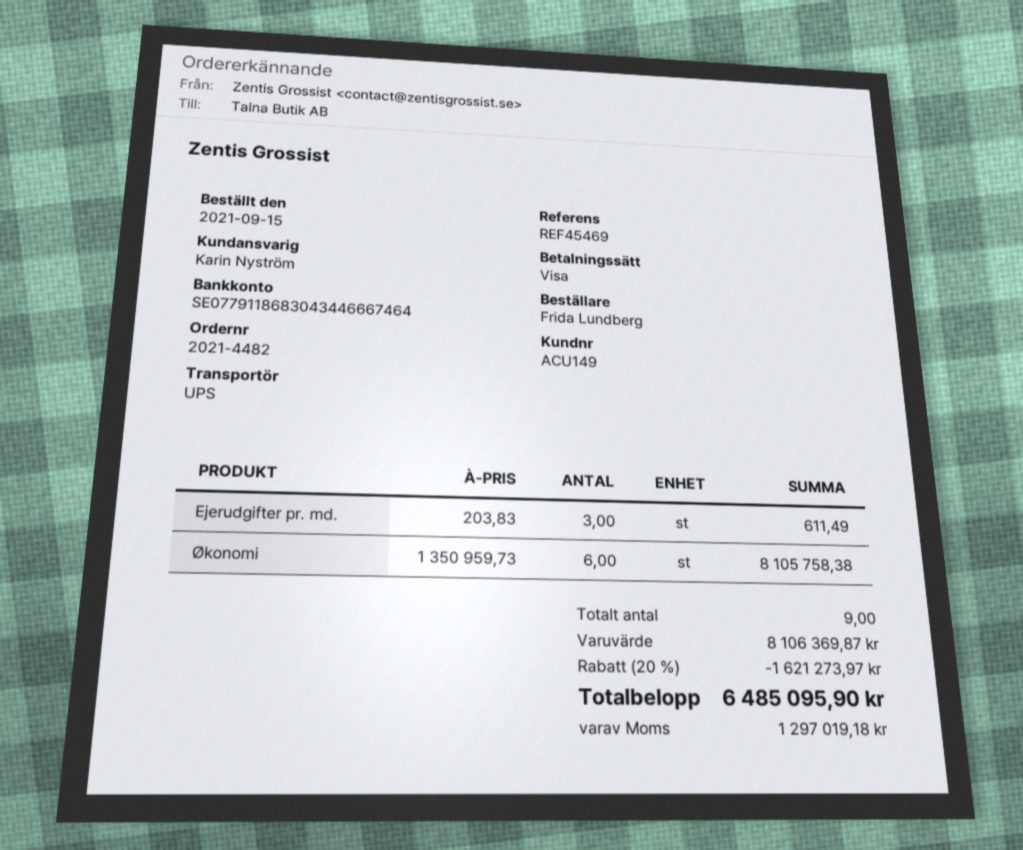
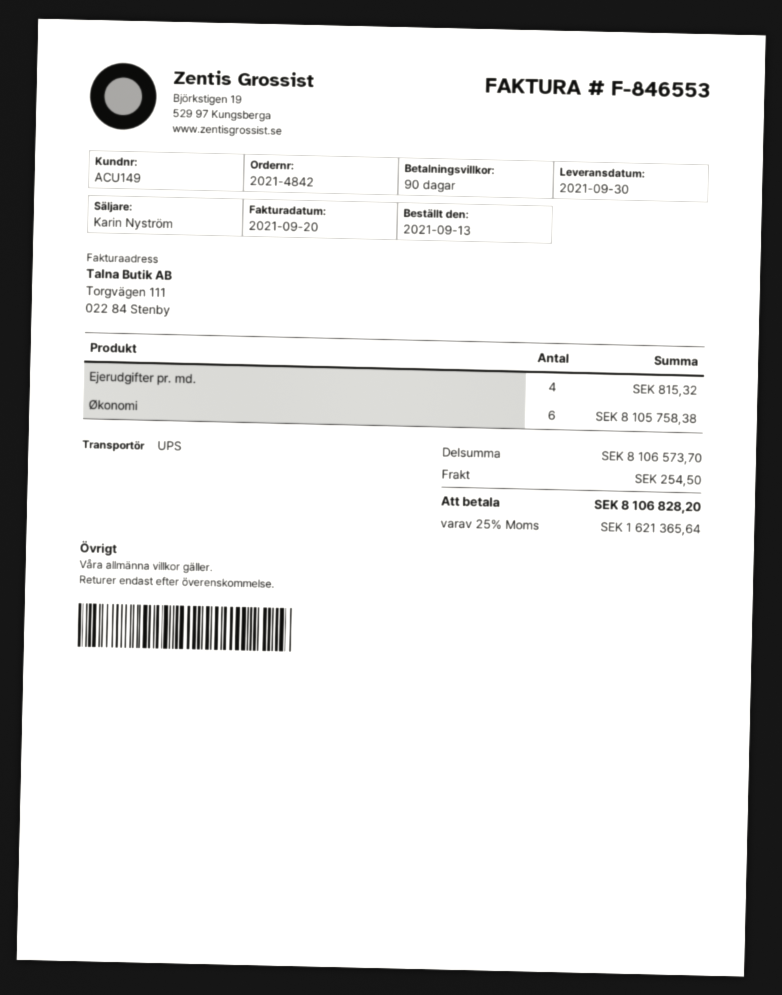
order number: 2021-4482 -> 2021-4842
order date: 2021-09-15 -> 2021-09-13
Ejerudgifter pr. md.: 3 for 611.49 -> 4 for 815.32
subtotal: 8106369.87 -> 8106573.70
discount: 20% = 1621273.97 -> none
shipping: none -> 254.50
tax: 1297019.18 -> 1621365.64
total: 6485095.90 -> 8106828.20

